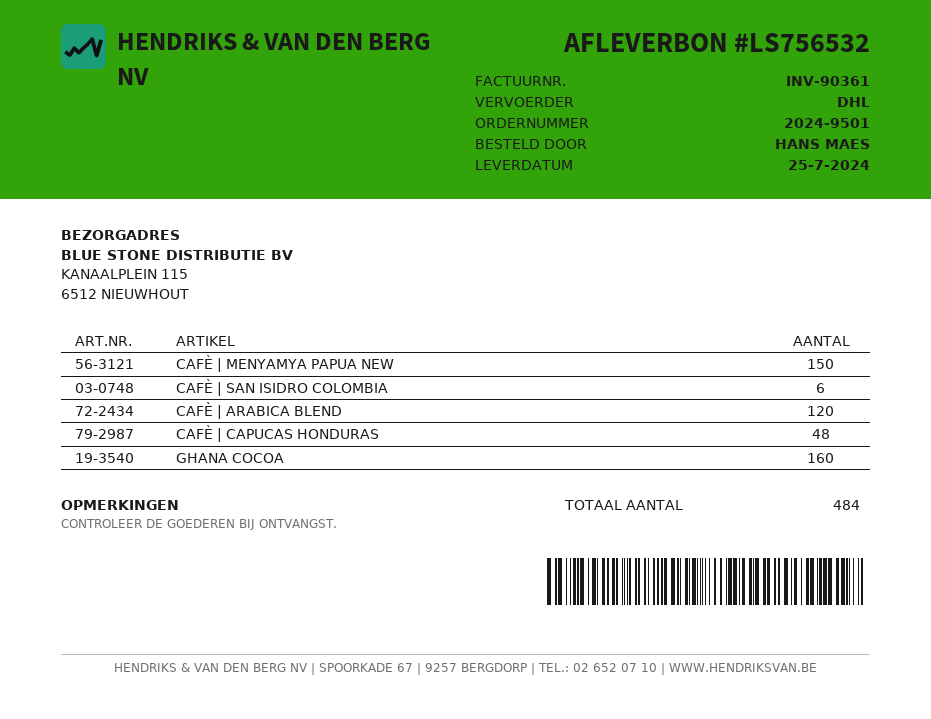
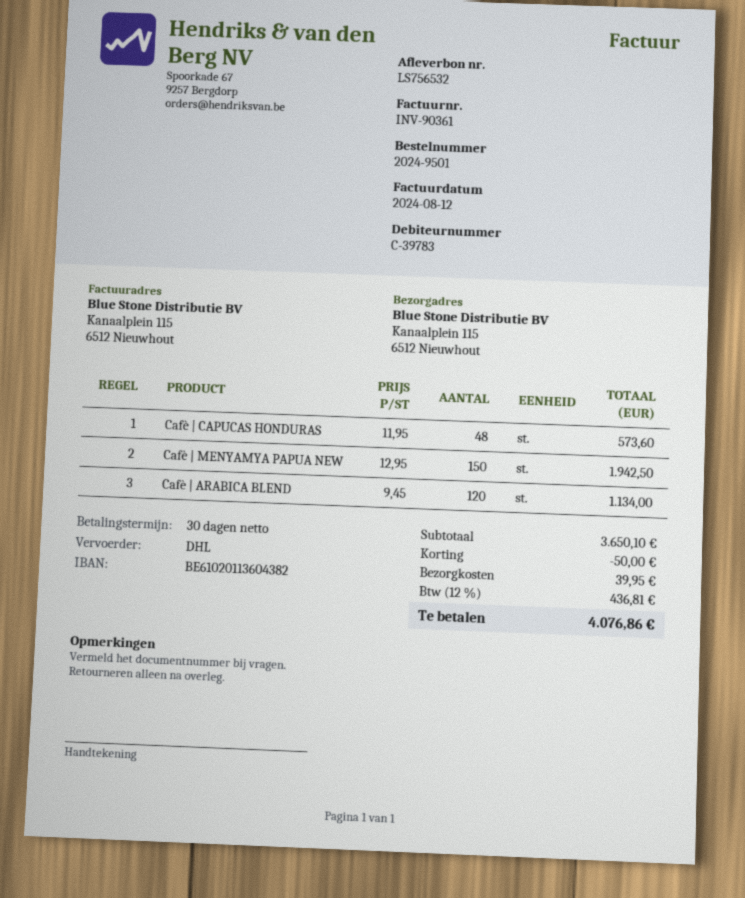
CAFÈ | SAN ISIDRO COLOMBIA: 6 -> none
GHANA COCOA: 160 -> none

